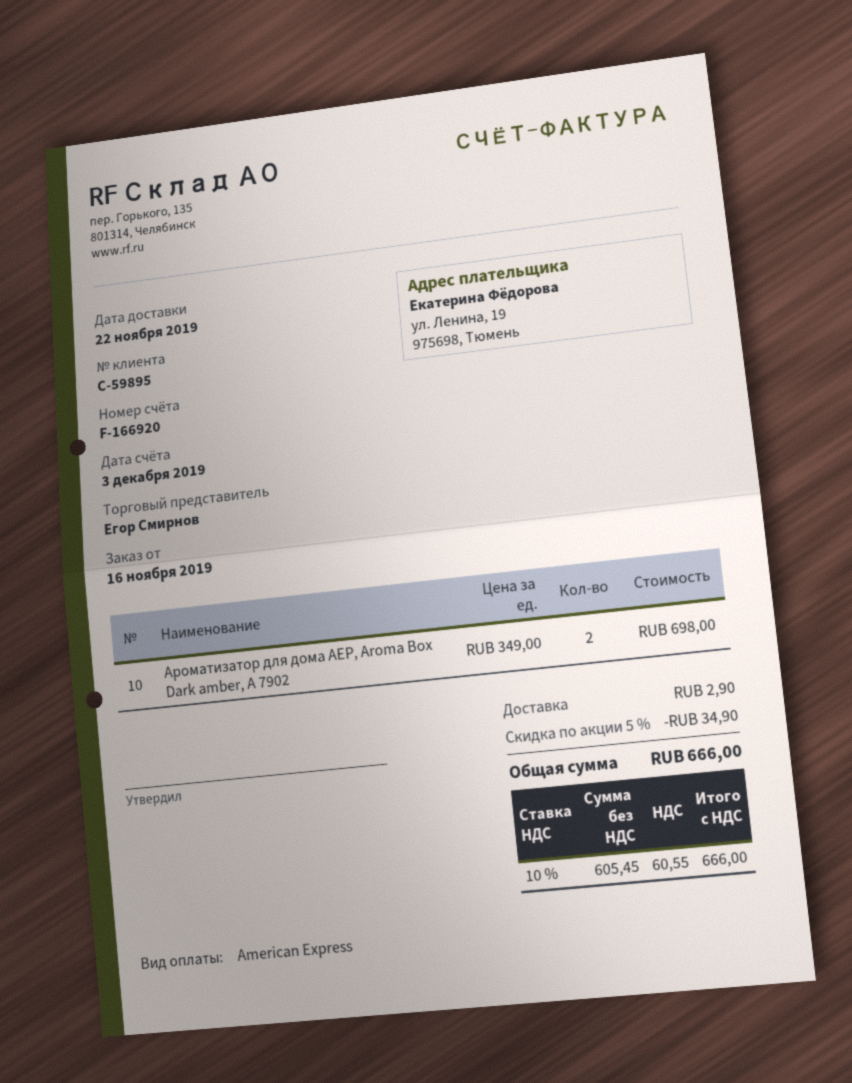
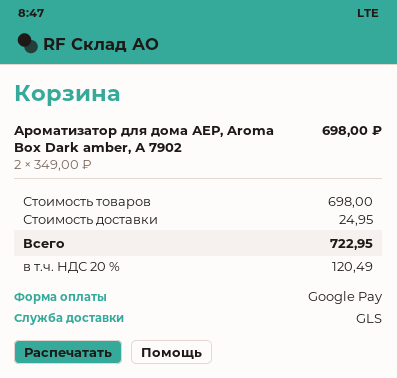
payment method: American Express -> Google Pay
discount: 5% = 34.90 -> none
shipping: 2.90 -> 24.95
tax: 10% = 60.55 -> 20% = 120.49
total: 666.00 -> 722.95

